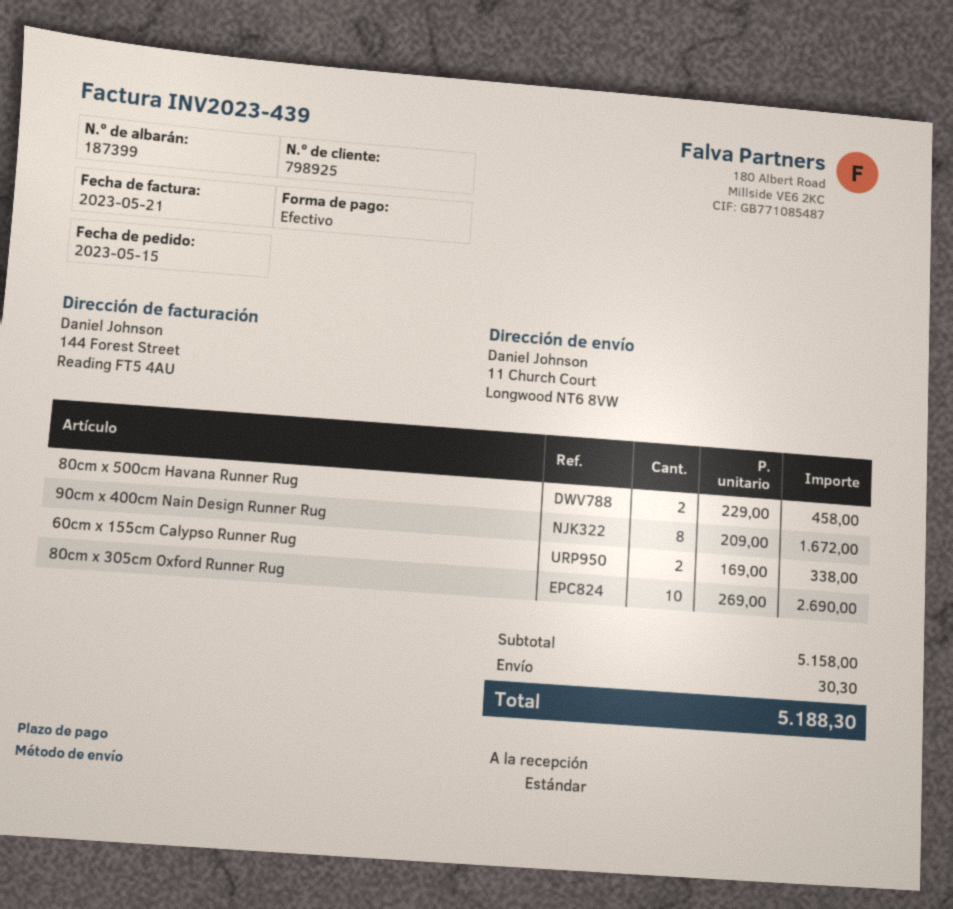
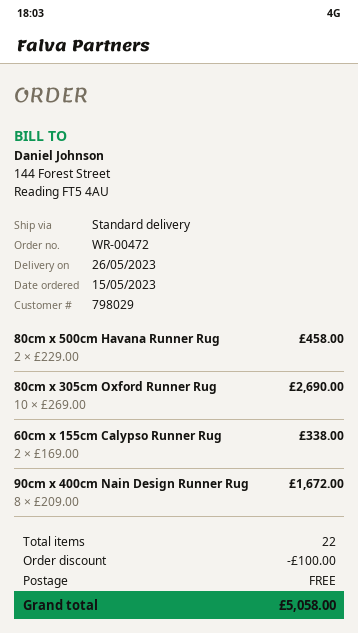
customer number: 798925 -> 798029
discount: none -> 100.00
shipping: 30.30 -> 0.00
total: 5188.30 -> 5058.00

